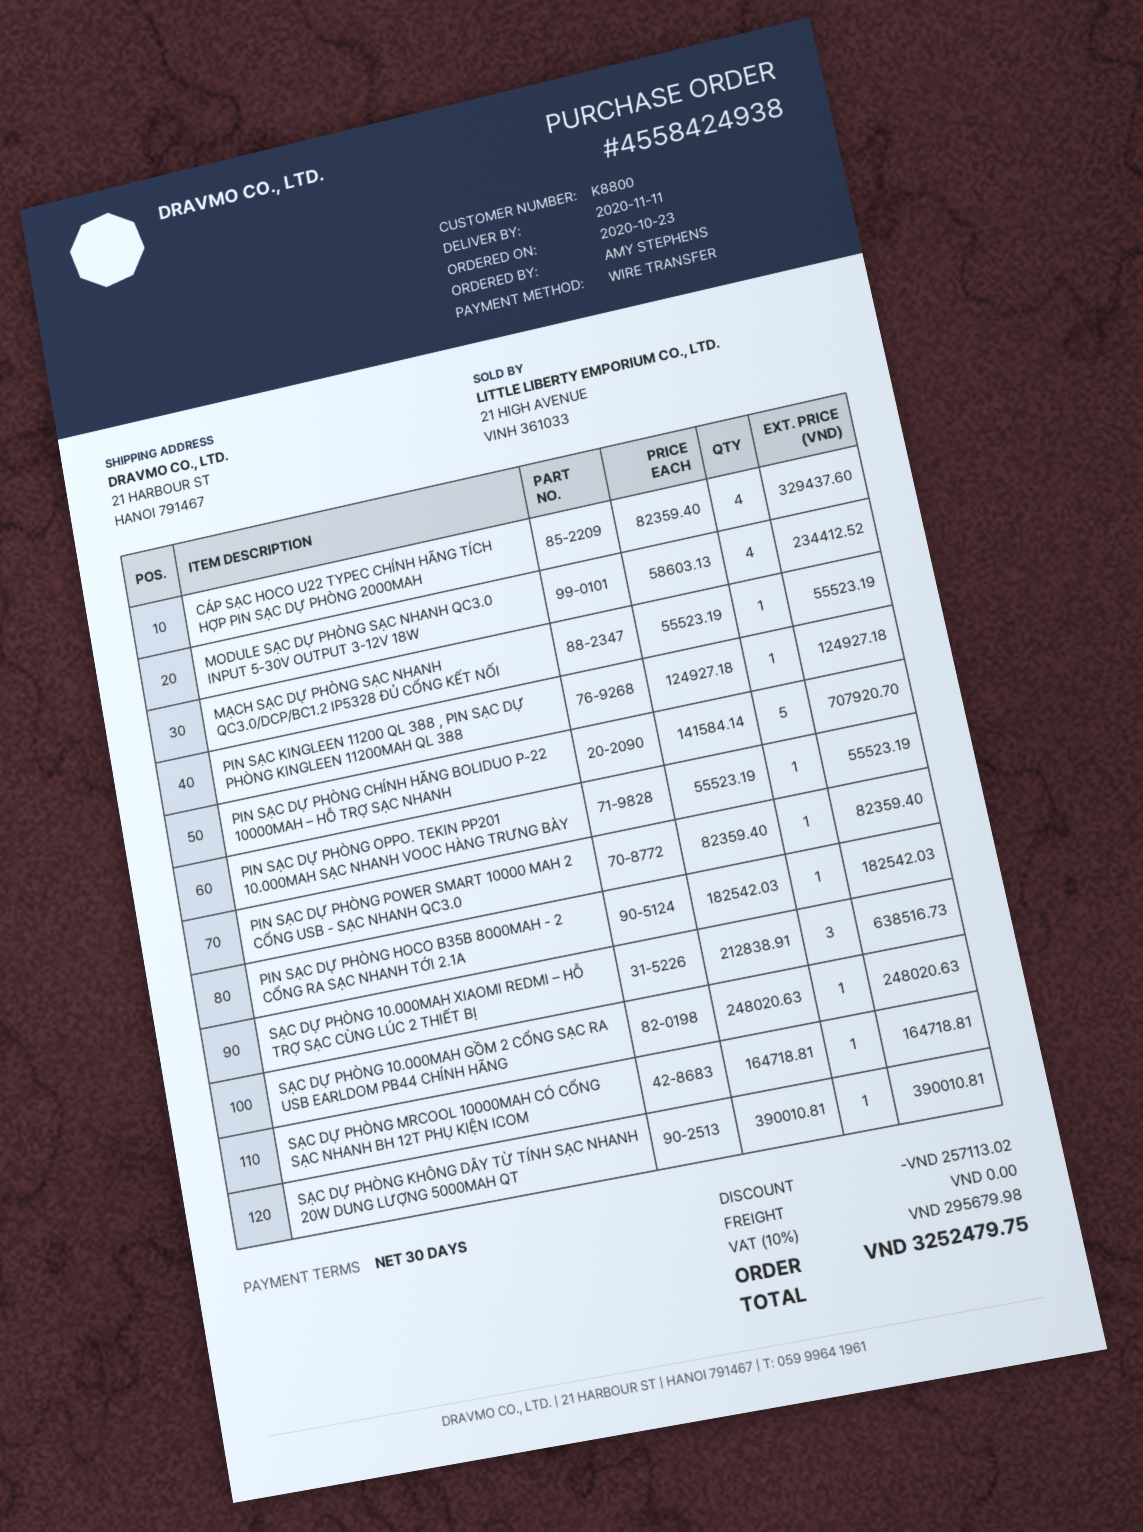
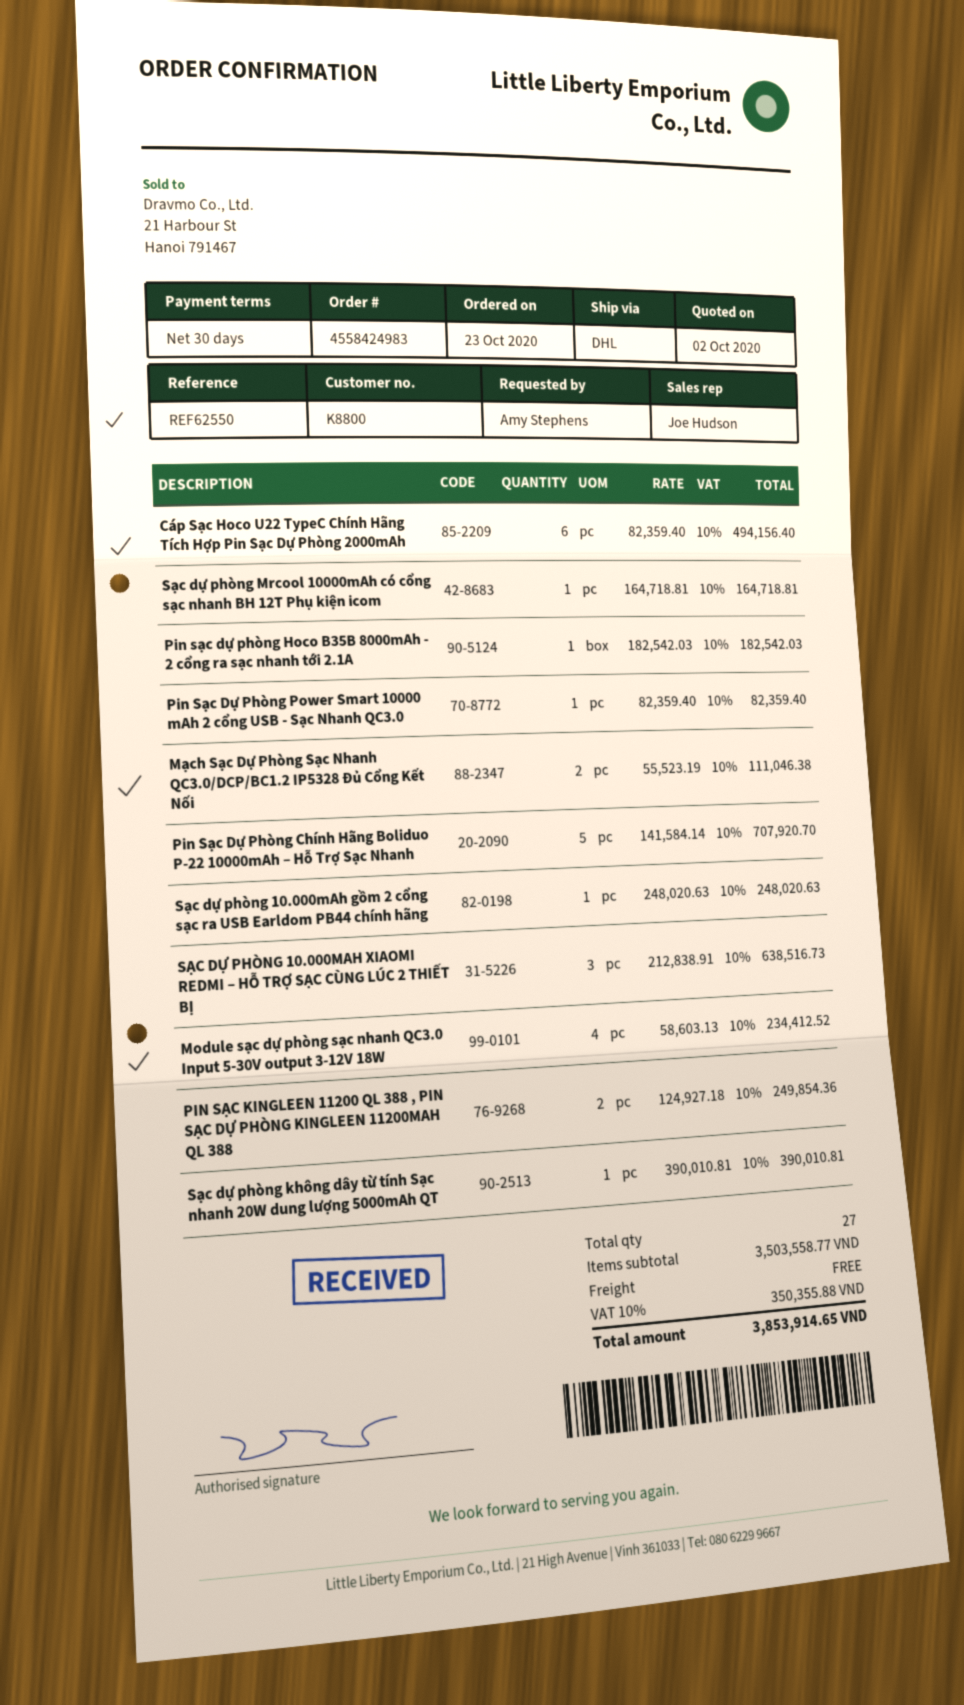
order number: 4558424938 -> 4558424983
CÁP SẠC HOCO U22 TYPEC CHÍNH HÃNG TÍCH HỢP PIN SẠC DỰ PHÒNG 2000MAH: 4 x 82359.40 = 329437.60 -> 6 x 82359.40 = 494156.40
MẠCH SẠC DỰ PHÒNG SẠC NHANH QC3.0/DCP/BC1.2 IP5328 ĐỦ CỔNG KẾT NỐI: 1 x 55523.19 = 55523.19 -> 2 x 55523.19 = 111046.38
PIN SẠC KINGLEEN 11200 QL 388 , PIN SẠC DỰ PHÒNG KINGLEEN 11200MAH QL 388: 1 x 124927.18 = 124927.18 -> 2 x 124927.18 = 249854.36
PIN SẠC DỰ PHÒNG OPPO. TEKIN PP201 10.000MAH SẠC NHANH VOOC HÀNG TRƯNG BÀY: 1 x 55523.19 = 55523.19 -> none
discount: 257113.02 -> none
tax: 10% = 295679.98 -> 10% = 350355.88
total: 3252479.75 -> 3853914.65

